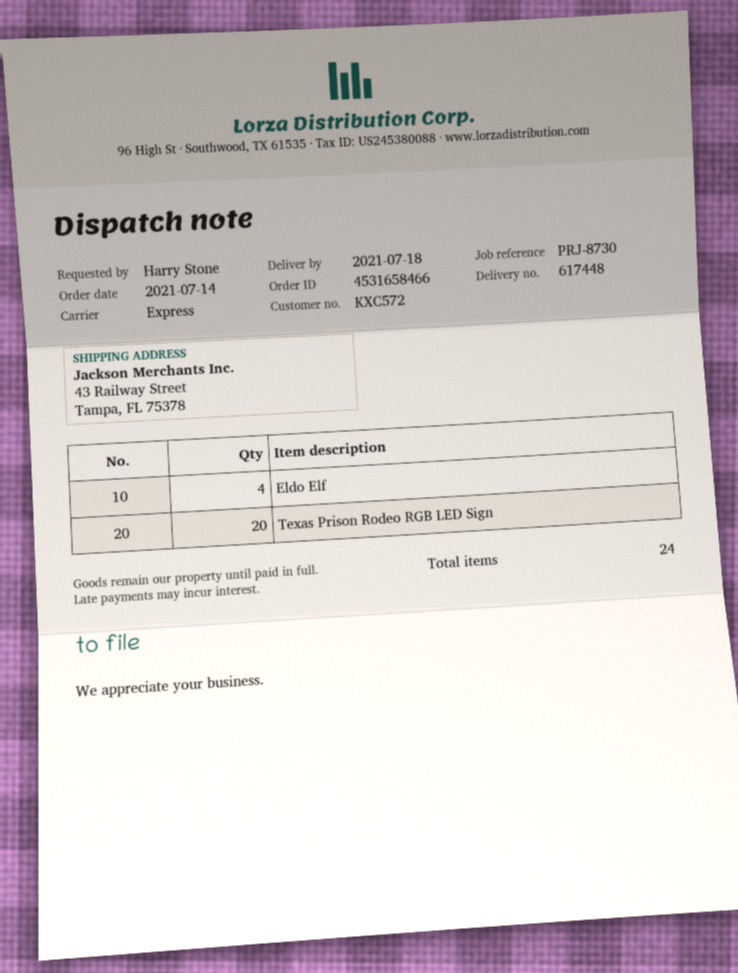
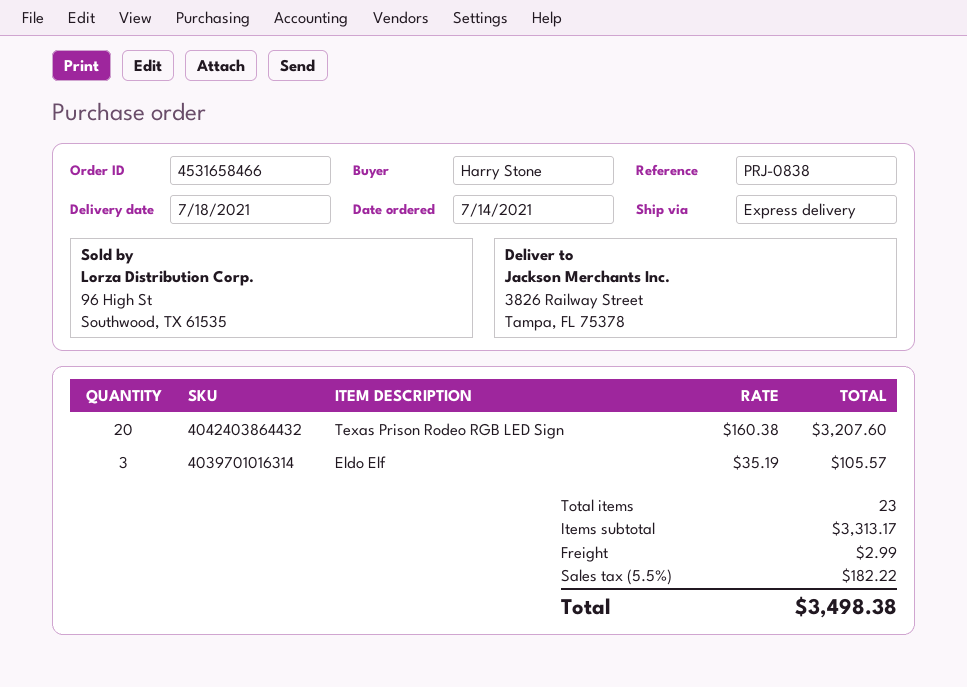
reference: PRJ-8730 -> PRJ-0838
ship to: 43 Railway Street, Tampa, FL 75378 -> 3826 Railway Street, Tampa, FL 75378
Eldo Elf: 4 -> 3
total quantity: 24 -> 23

